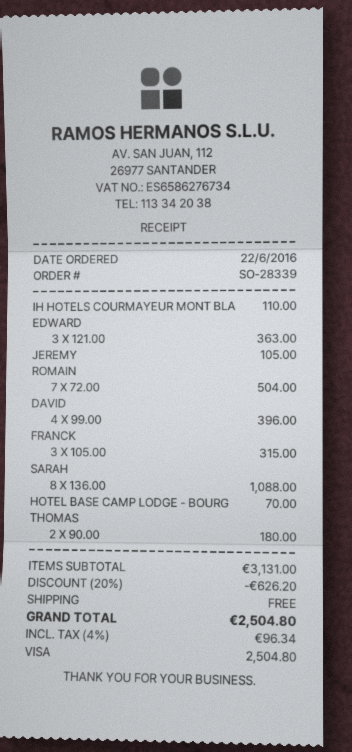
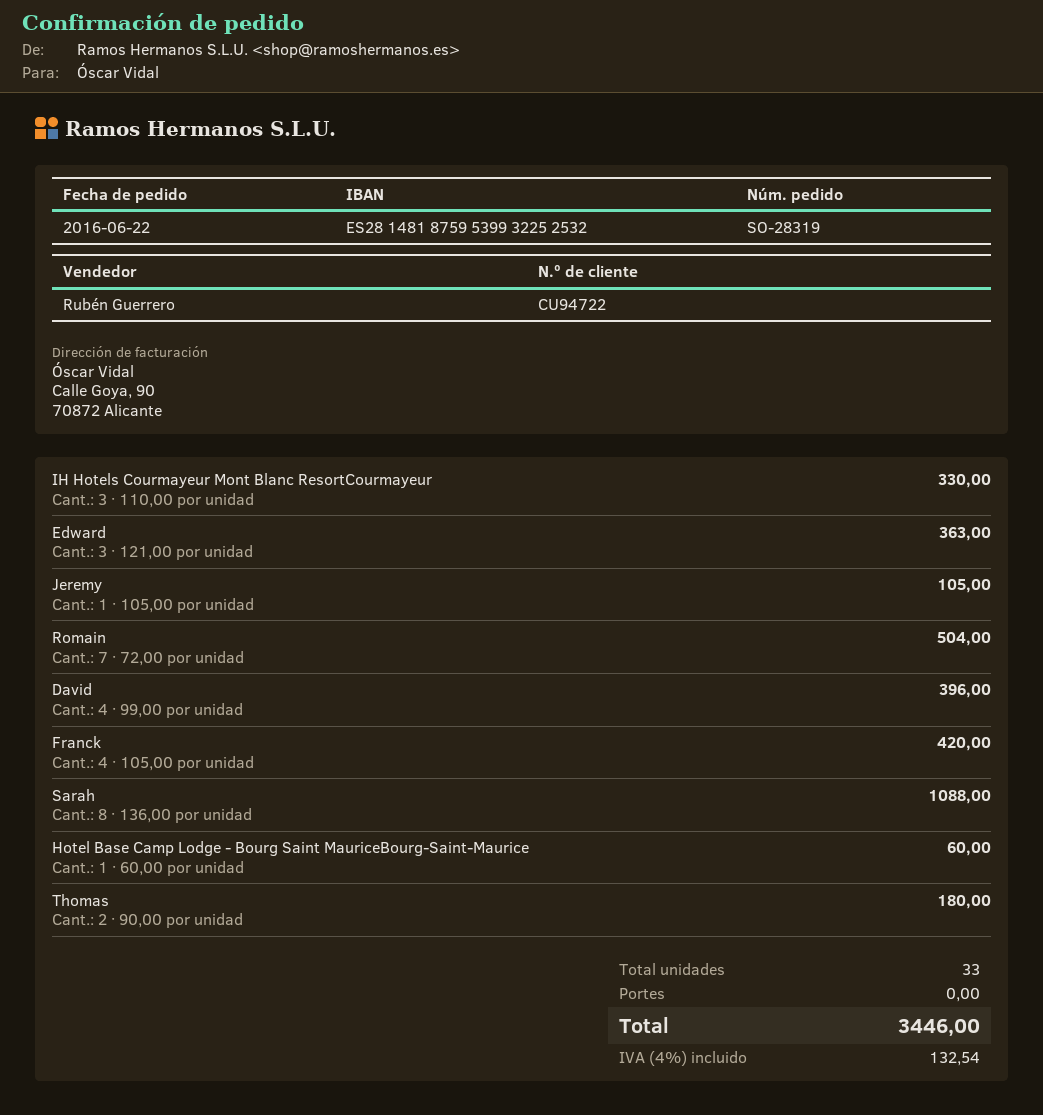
order number: SO-28339 -> SO-28319
IH HOTELS COURMAYEUR MONT BLA: 1 x 110.00 = 110.00 -> 3 x 110.00 = 330.00
FRANCK: 3 x 105.00 = 315.00 -> 4 x 105.00 = 420.00
HOTEL BASE CAMP LODGE - BOURG: 1 x 70.00 = 70.00 -> 1 x 60.00 = 60.00
discount: 20% = 626.20 -> none
tax: 4% = 96.34 -> 4% = 132.54
total: 2504.80 -> 3446.00

